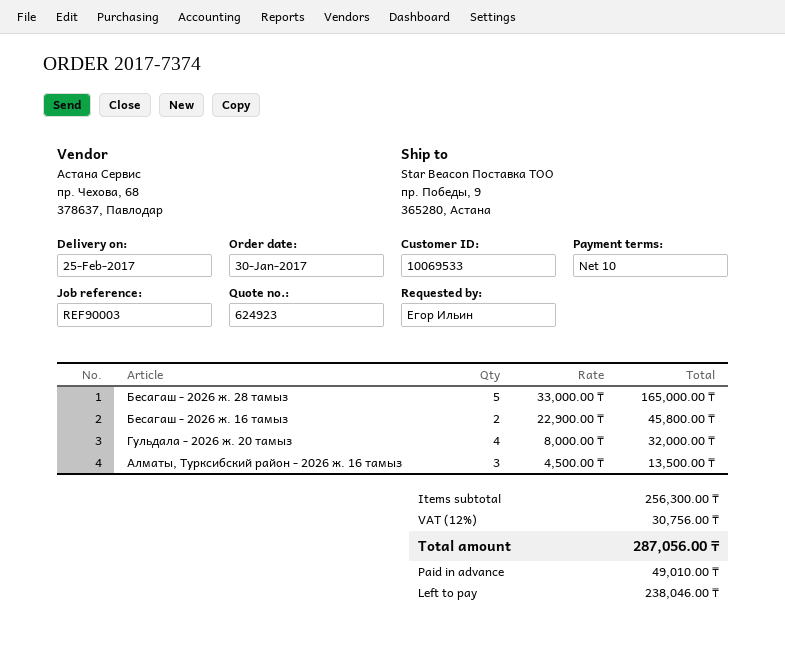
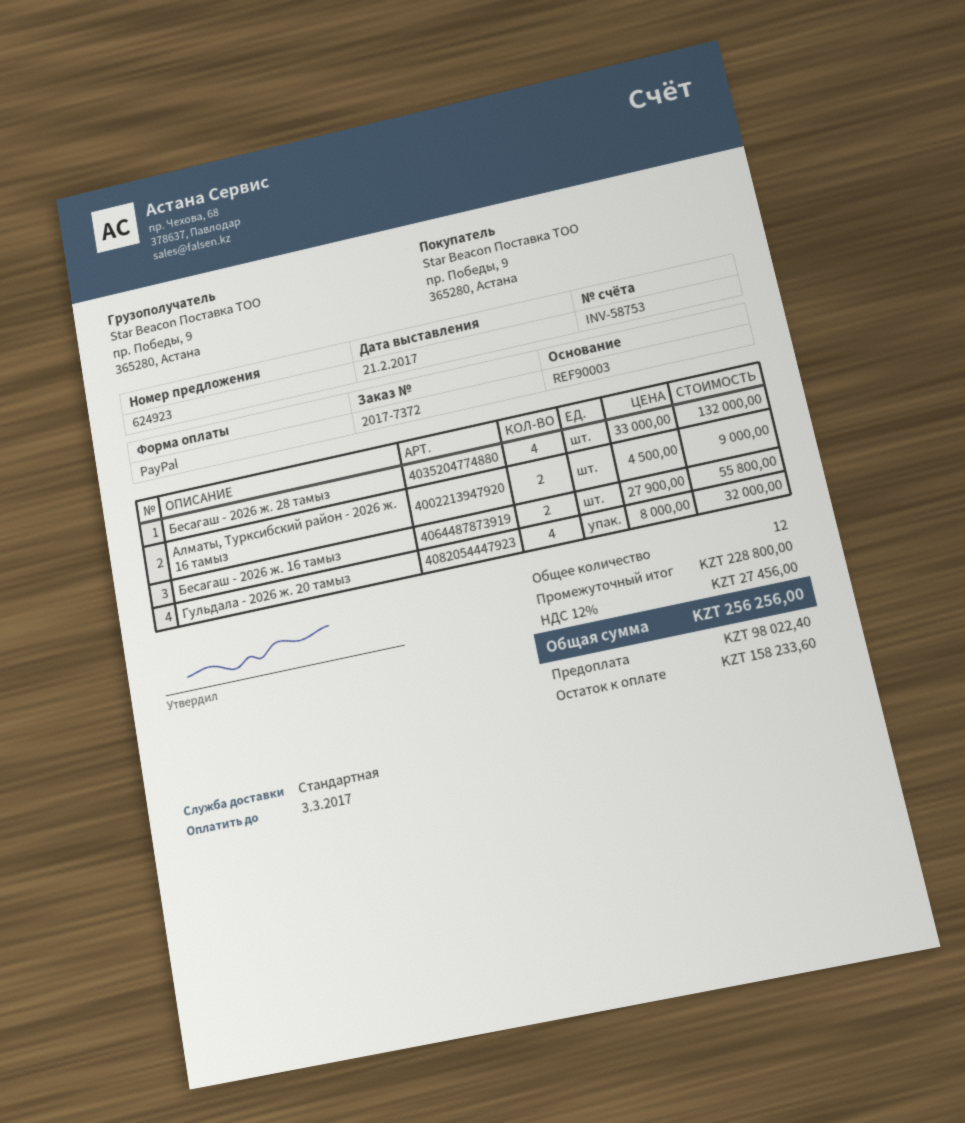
order number: 2017-7374 -> 2017-7372
Бесагаш - 2026 ж. 28 тамыз: 5 x 33000.00 = 165000.00 -> 4 x 33000.00 = 132000.00
Бесагаш - 2026 ж. 16 тамыз: 2 x 22900.00 = 45800.00 -> 2 x 27900.00 = 55800.00
Алматы, Турксибский район - 2026 ж. 16 тамыз: 3 x 4500.00 = 13500.00 -> 2 x 4500.00 = 9000.00
subtotal: 256300.00 -> 228800.00
tax: 12% = 30756.00 -> 12% = 27456.00
total: 287056.00 -> 256256.00
deposit: 49010.00 -> 98022.40
balance: 238046.00 -> 158233.60

